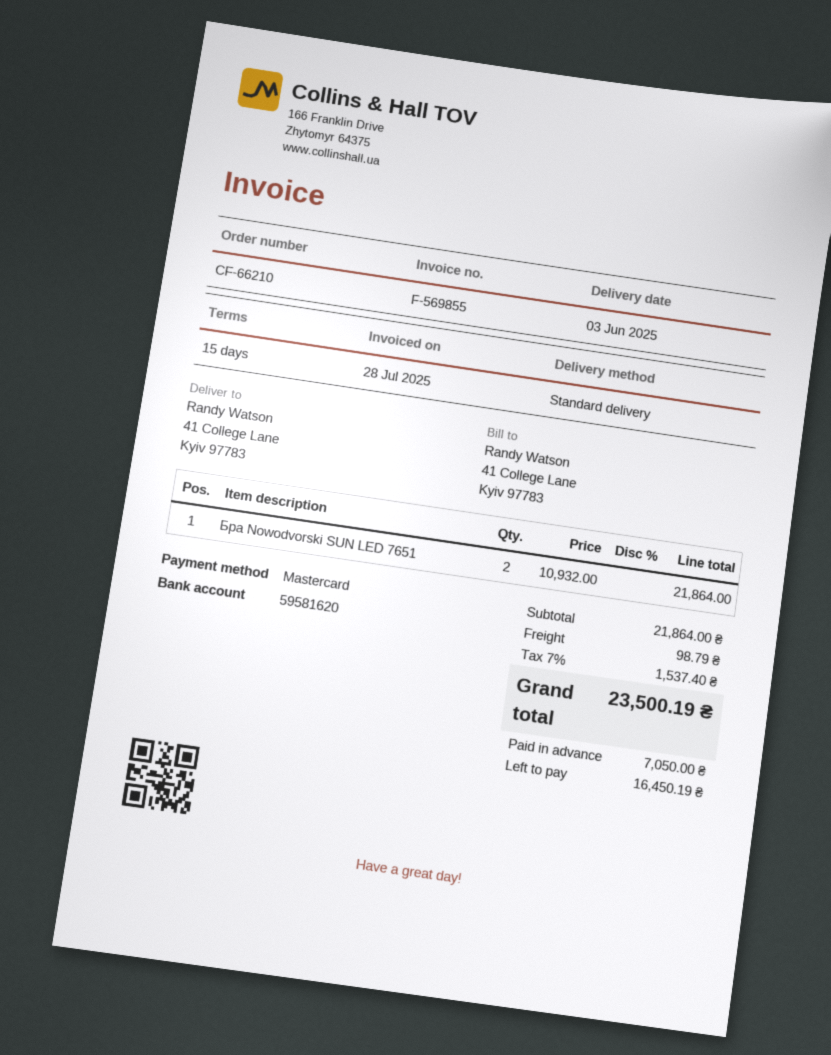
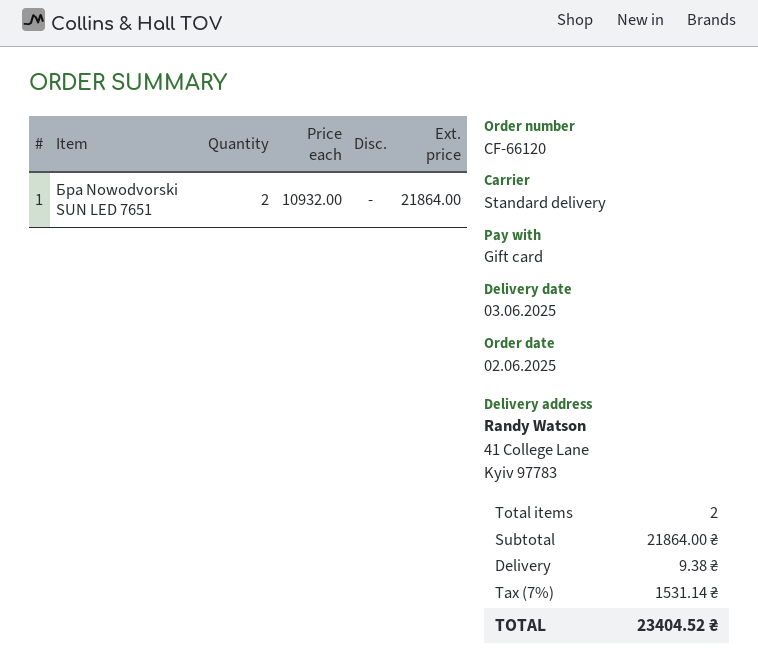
order number: CF-66210 -> CF-66120
payment method: Mastercard -> gift card
shipping: 98.79 -> 9.38
tax: 7% = 1537.40 -> 7% = 1531.14
total: 23500.19 -> 23404.52

